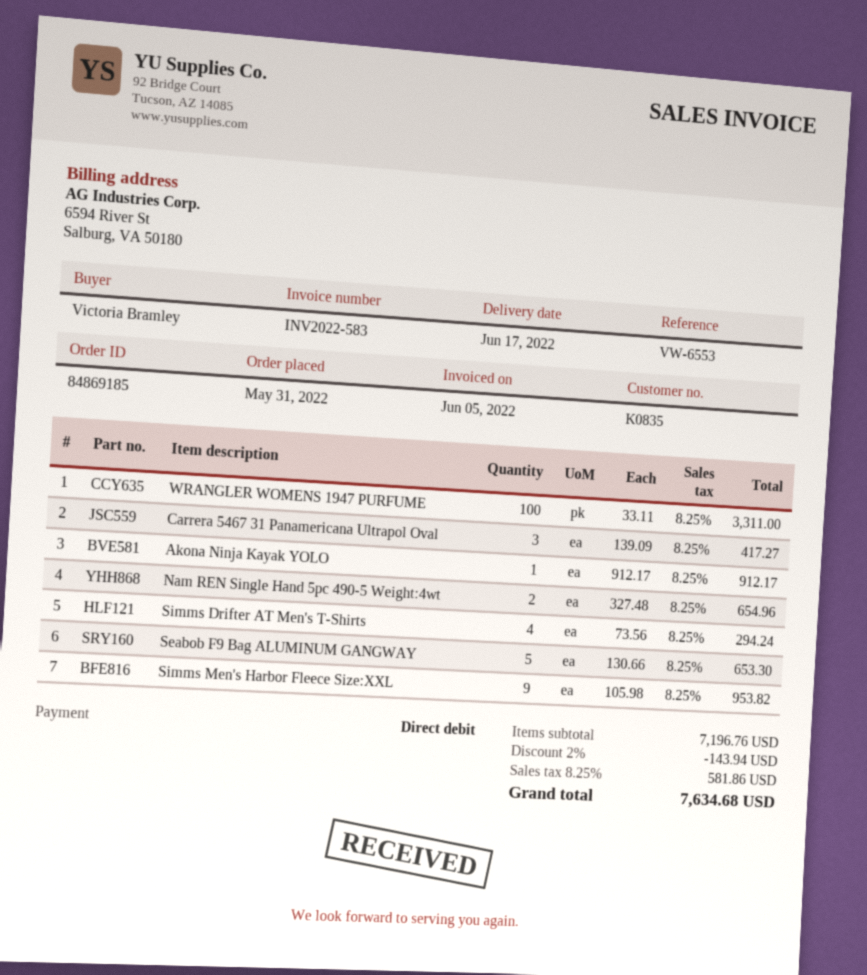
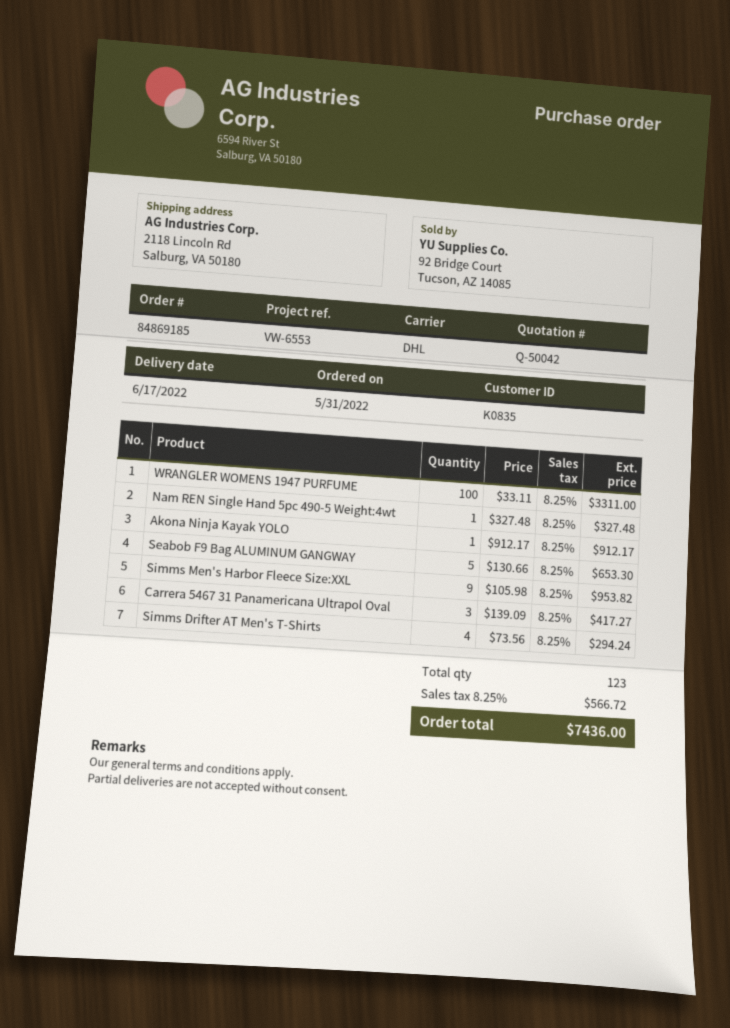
Nam REN Single Hand 5pc 490-5 Weight:4wt: 2 x 327.48 = 654.96 -> 1 x 327.48 = 327.48
discount: 2% = 143.94 -> none
tax: 8.25% = 581.86 -> 8.25% = 566.72
total: 7634.68 -> 7436.00

